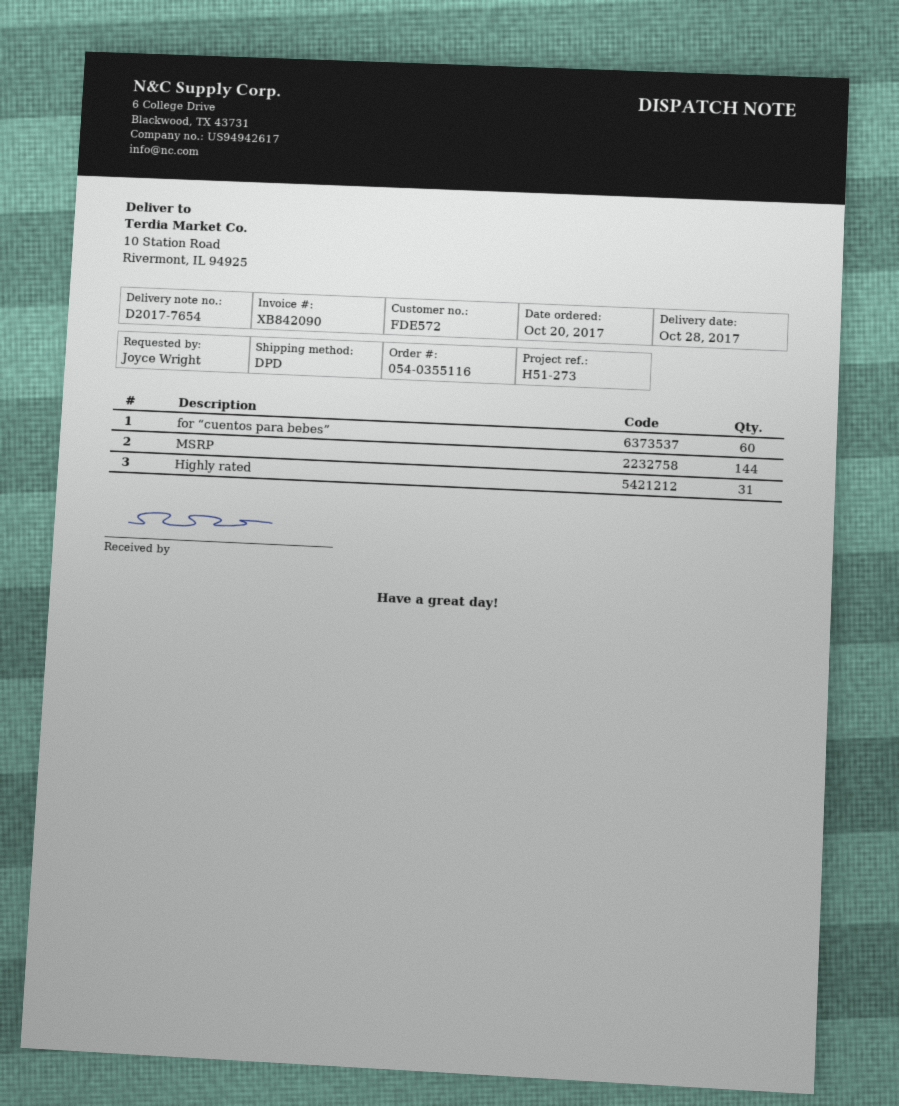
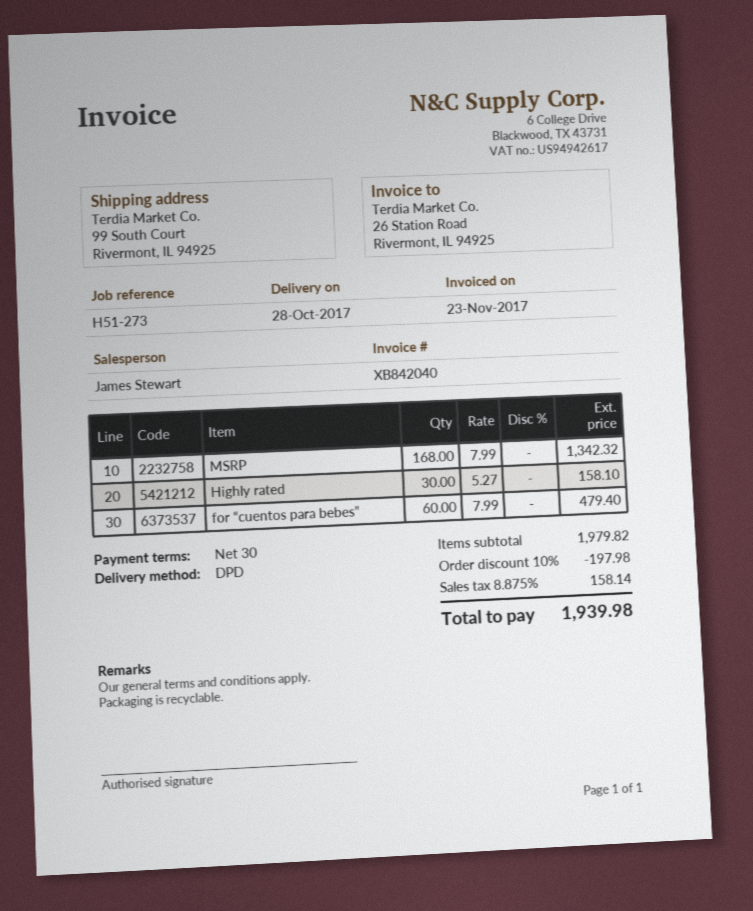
invoice number: XB842090 -> XB842040
ship to: 10 Station Road, Rivermont, IL 94925 -> 99 South Court, Rivermont, IL 94925
MSRP: 144 -> 168
Highly rated: 31 -> 30

